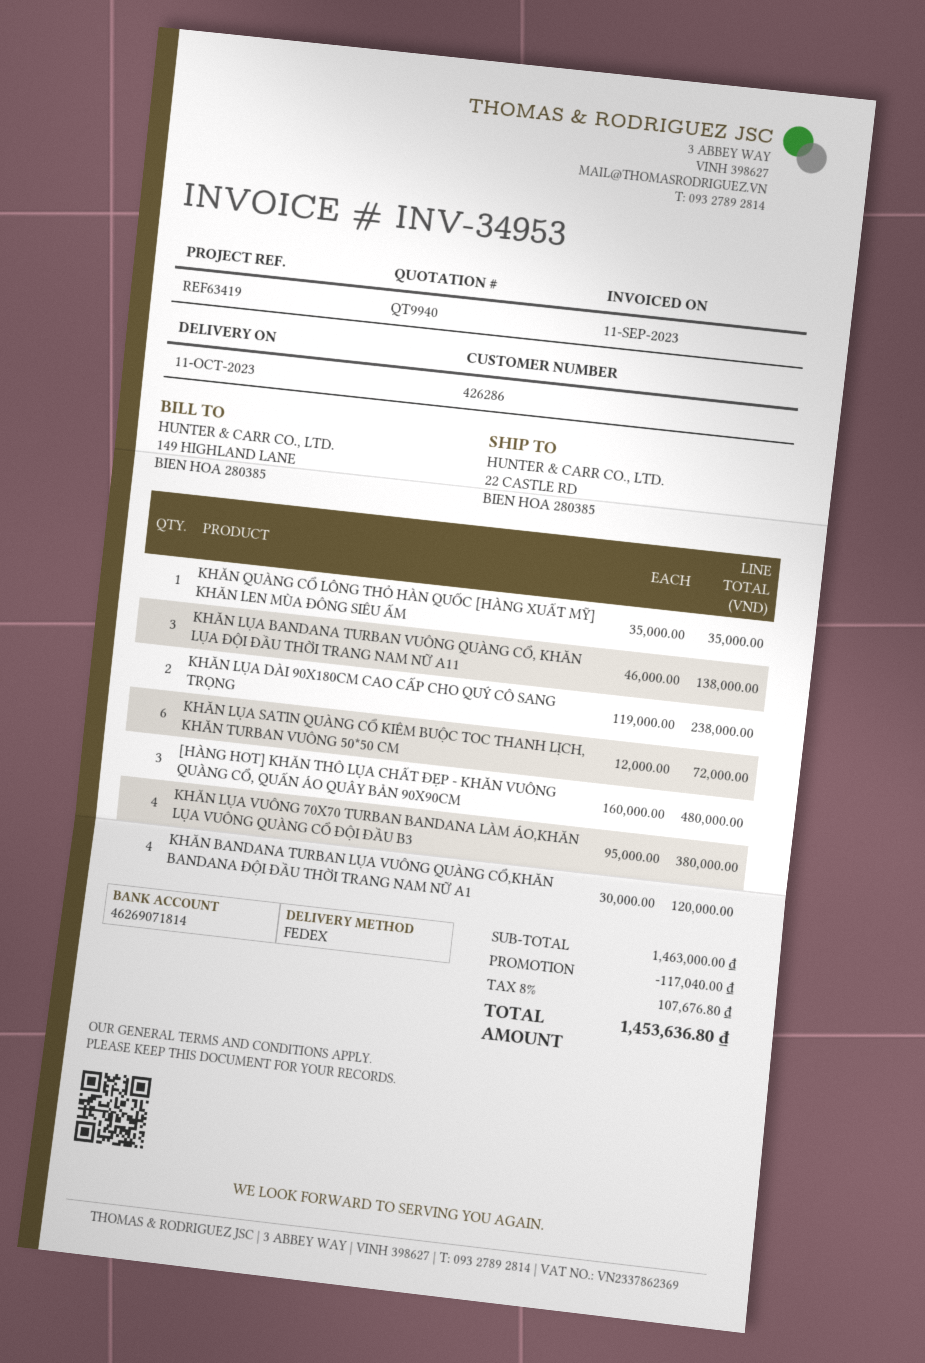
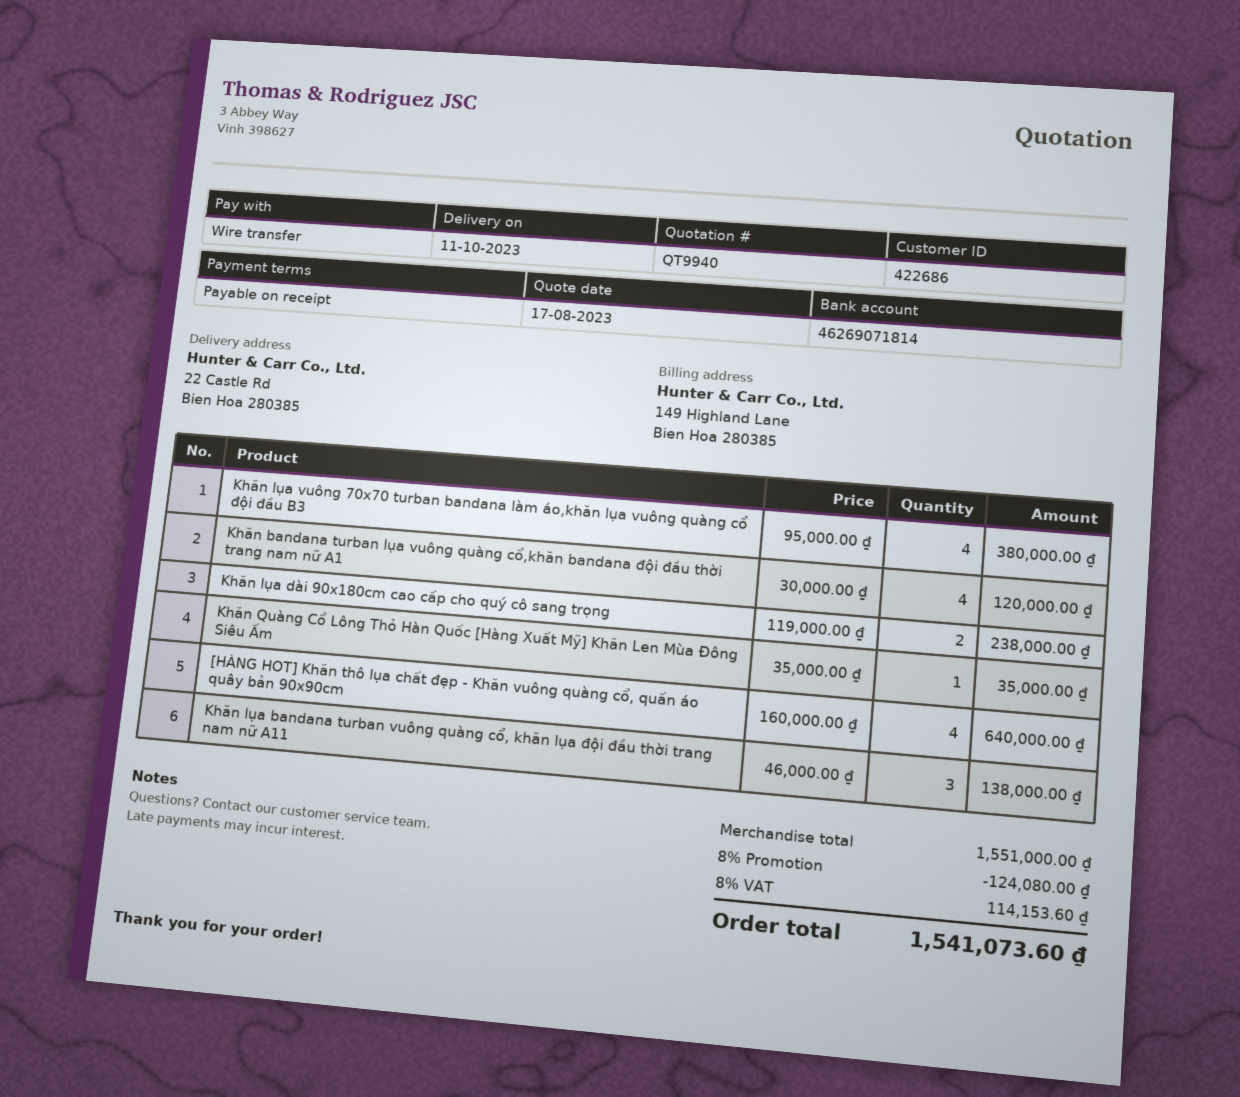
customer number: 426286 -> 422686
KHĂN LỤA SATIN QUÀNG CỔ KIÊM BUỘC TOC THANH LỊCH, KHĂN TURBAN VUÔNG 50*50 CM: 6 x 12000.00 = 72000.00 -> none
[HÀNG HOT] KHĂN THÔ LỤA CHẤT ĐẸP - KHĂN VUÔNG QUÀNG CỔ, QUẤN ÁO QUÂY BẢN 90X90CM: 3 x 160000.00 = 480000.00 -> 4 x 160000.00 = 640000.00
subtotal: 1463000.00 -> 1551000.00
discount: 117040.00 -> 124080.00
tax: 8% = 107676.80 -> 8% = 114153.60
total: 1453636.80 -> 1541073.60

